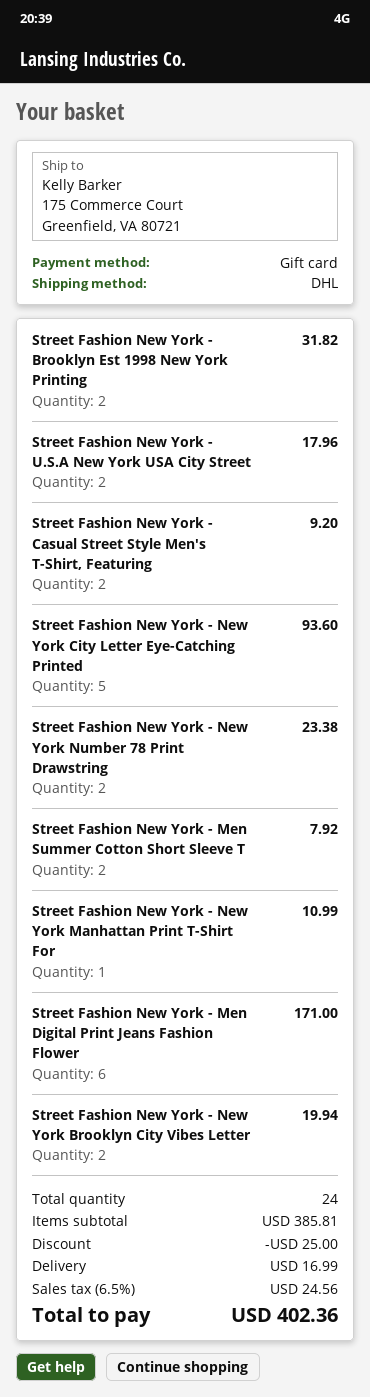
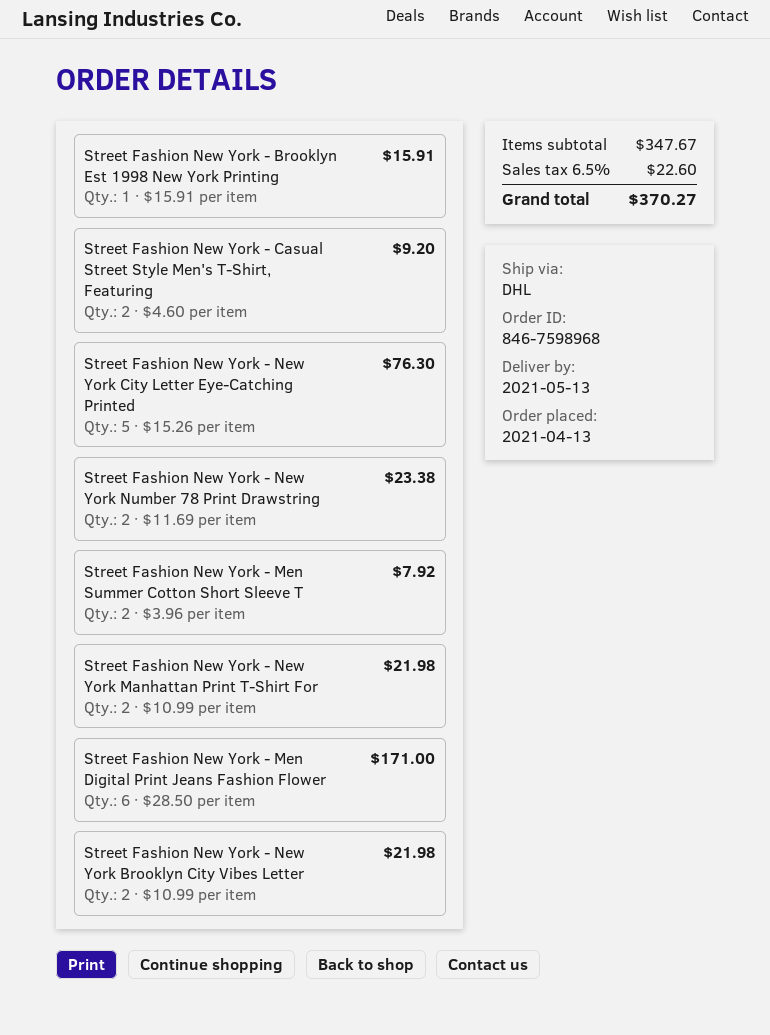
Street Fashion New York - Brooklyn Est 1998 New York Printing: 2 for 31.82 -> 1 for 15.91
Street Fashion New York - U.S.A New York USA City Street: 2 for 17.96 -> none
Street Fashion New York - New York City Letter Eye-Catching Printed: 5 for 93.60 -> 5 for 76.30
Street Fashion New York - New York Manhattan Print T-Shirt For: 1 for 10.99 -> 2 for 21.98
Street Fashion New York - New York Brooklyn City Vibes Letter: 2 for 19.94 -> 2 for 21.98
subtotal: 385.81 -> 347.67
discount: 25.00 -> none
shipping: 16.99 -> none
tax: 6.5% = 24.56 -> 6.5% = 22.60
total: 402.36 -> 370.27

